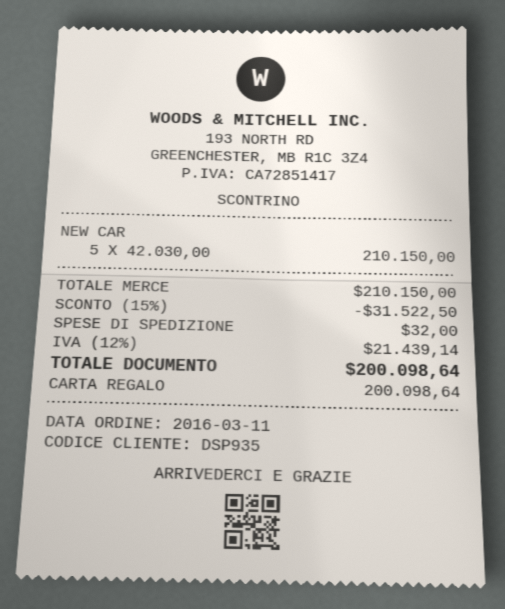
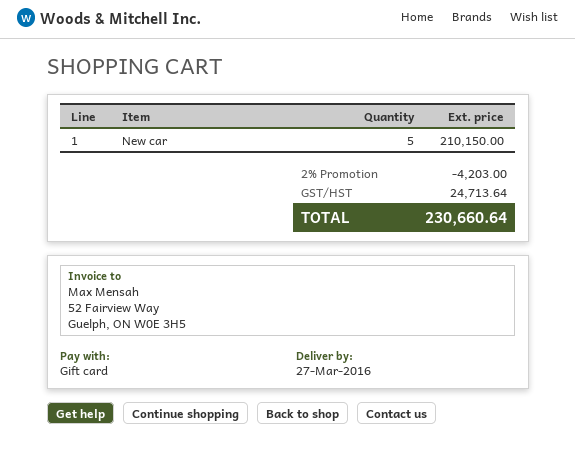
discount: 15% = 31522.50 -> 2% = 4203.00
shipping: 32.00 -> none
tax: 21439.14 -> 24713.64
total: 200098.64 -> 230660.64

